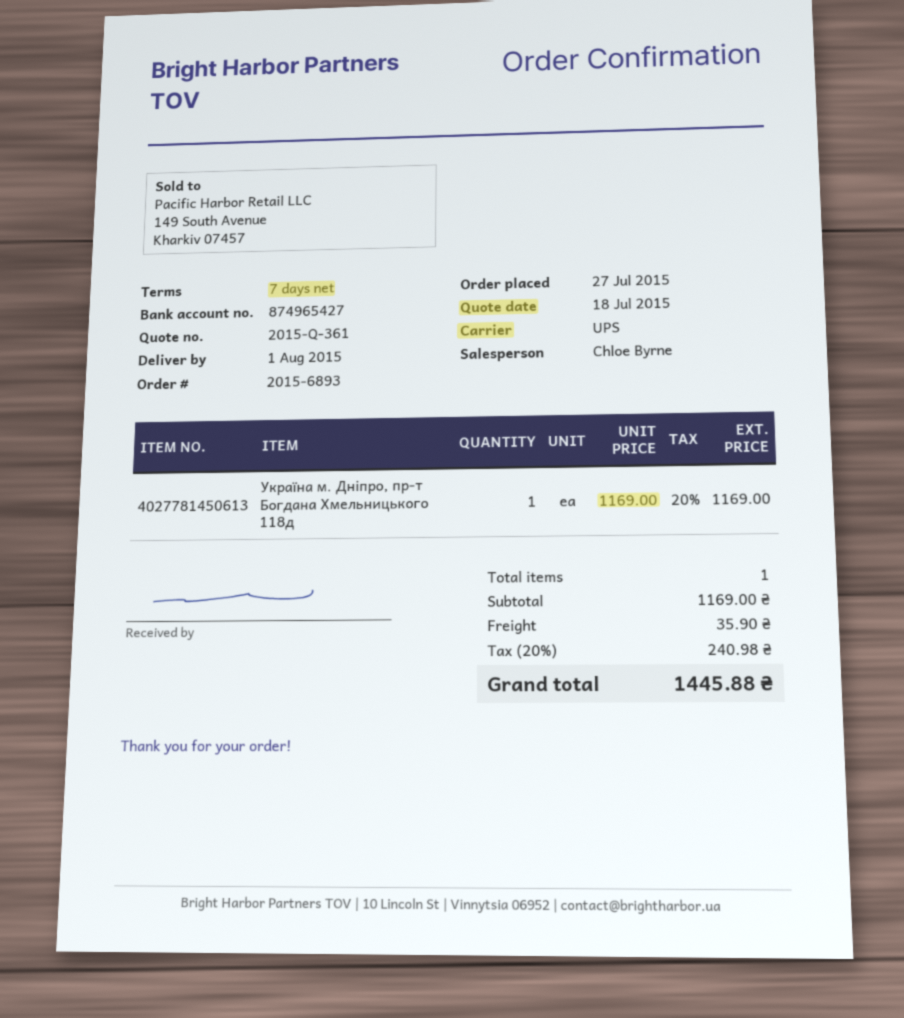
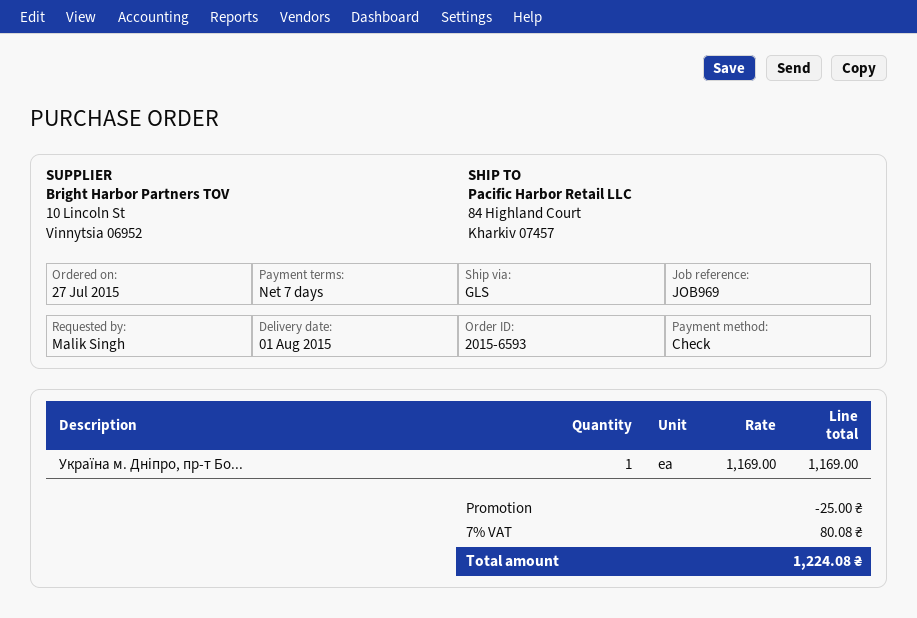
order number: 2015-6893 -> 2015-6593
shipping method: UPS -> GLS
discount: none -> 25.00
shipping: 35.90 -> none
tax: 20% = 240.98 -> 7% = 80.08
total: 1445.88 -> 1224.08

